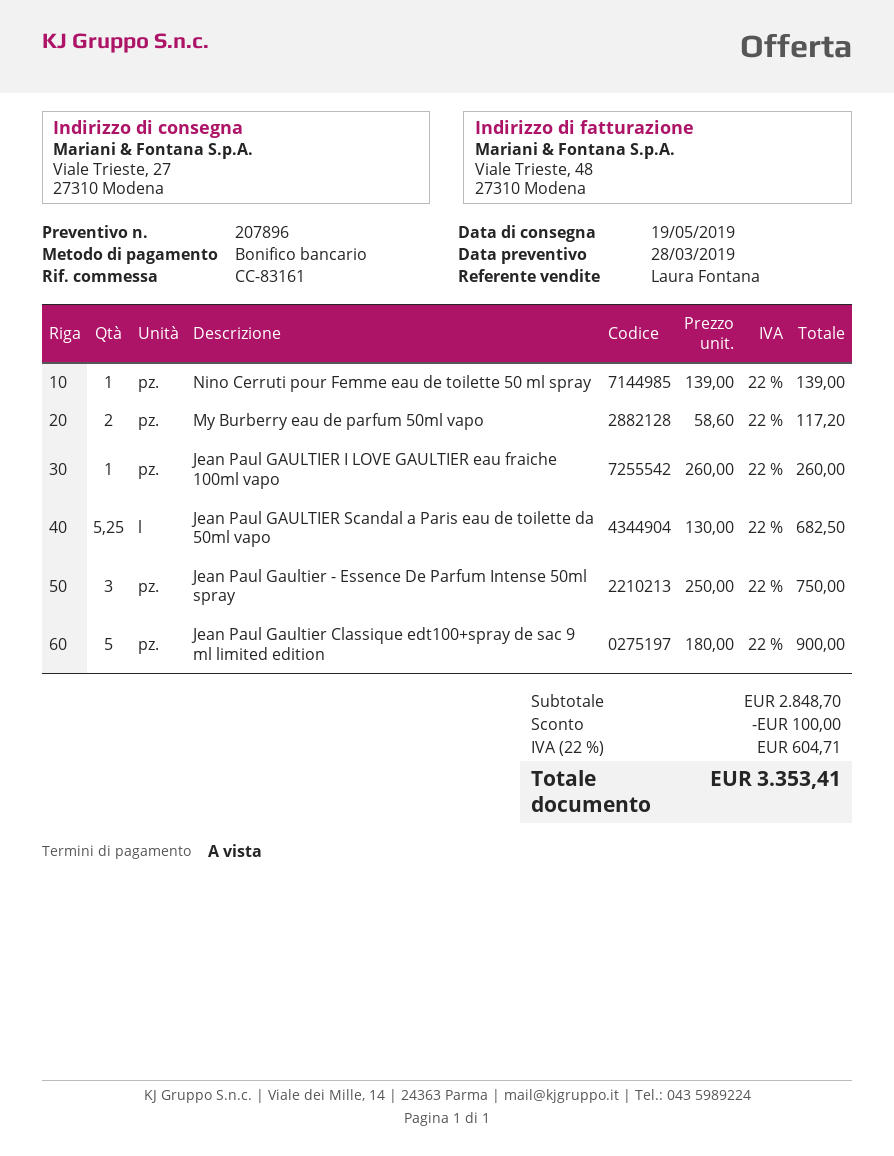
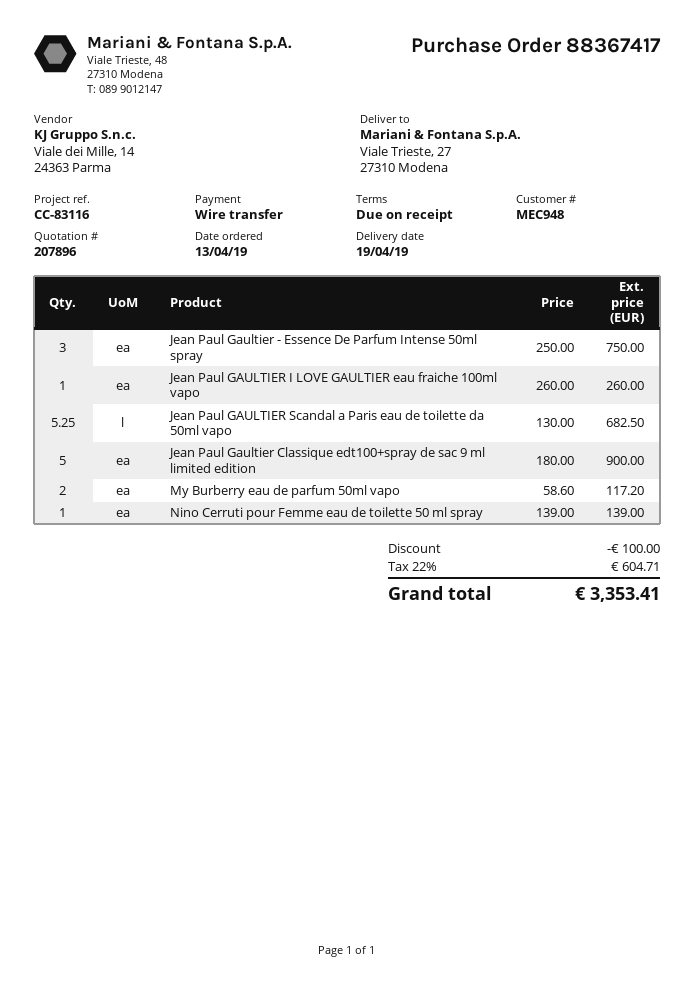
delivery date: 2019-05-19 -> 2019-04-19
reference: CC-83161 -> CC-83116

